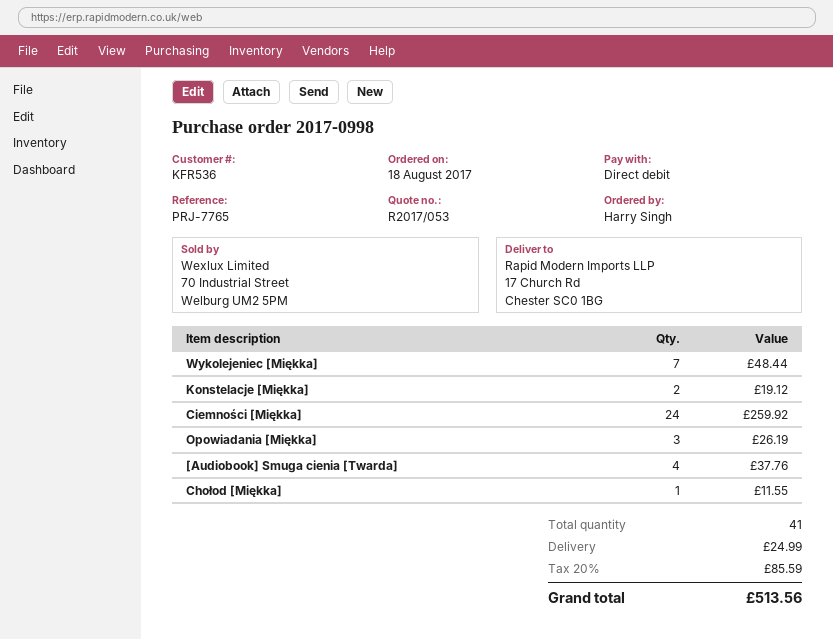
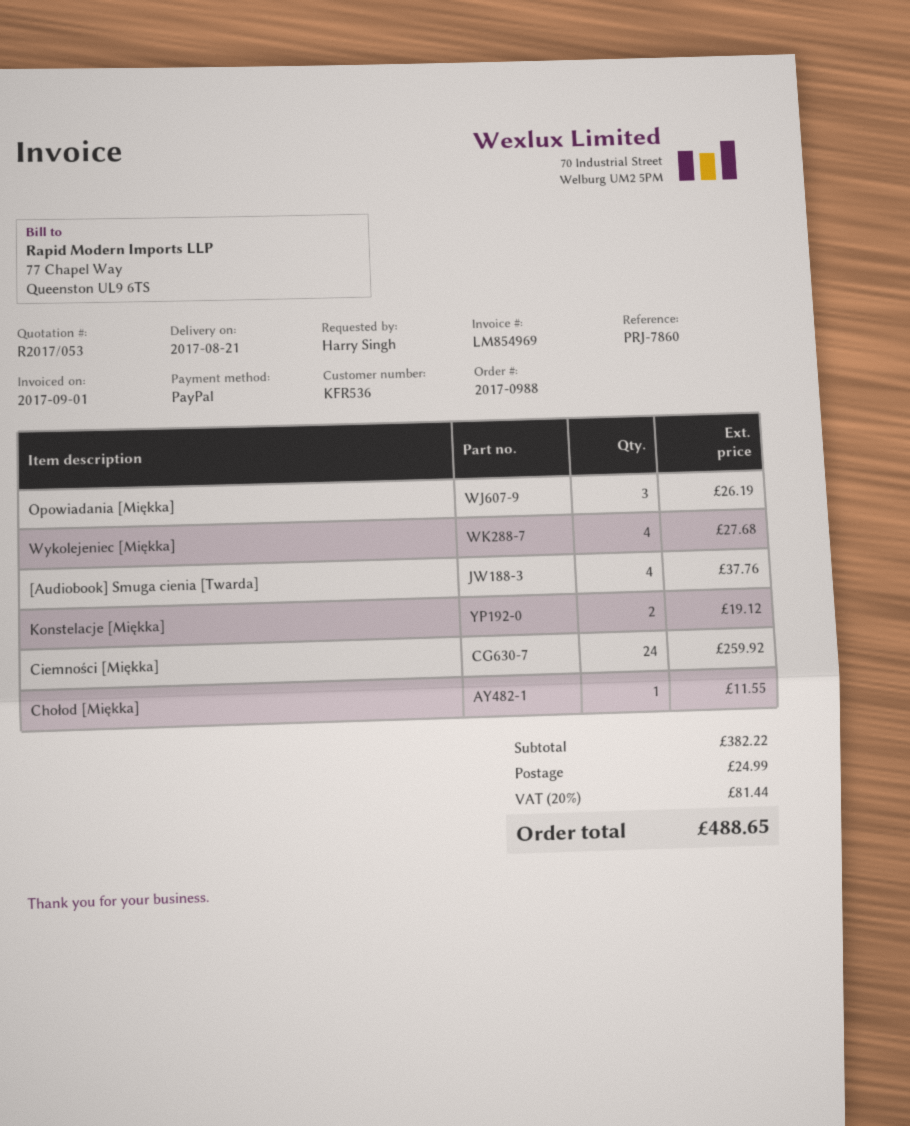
order number: 2017-0998 -> 2017-0988
reference: PRJ-7765 -> PRJ-7860
payment method: direct debit -> PayPal
Wykolejeniec [Miękka]: 7 for 48.44 -> 4 for 27.68
tax: 20% = 85.59 -> 20% = 81.44
total: 513.56 -> 488.65

